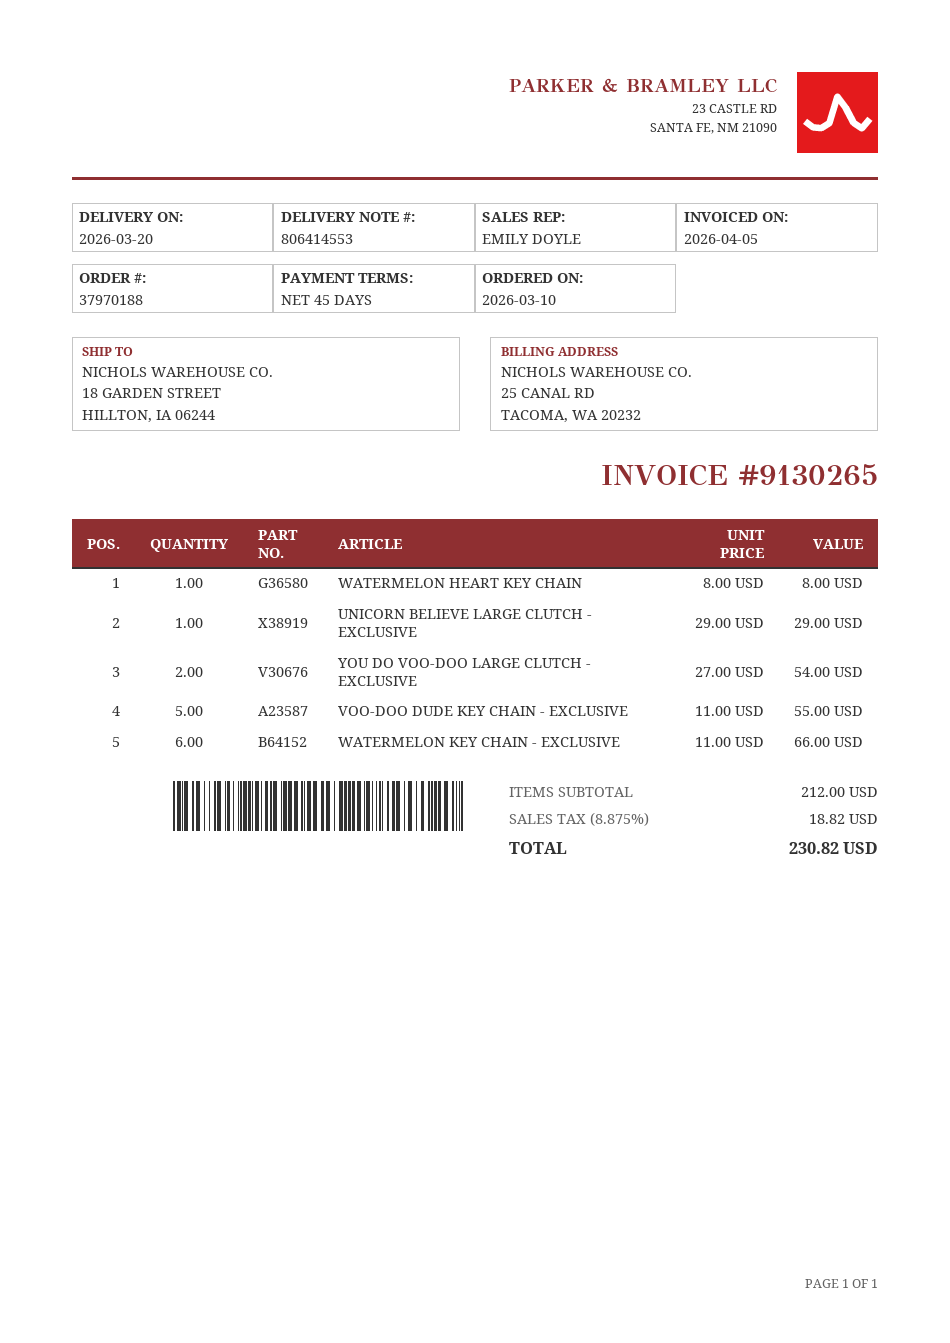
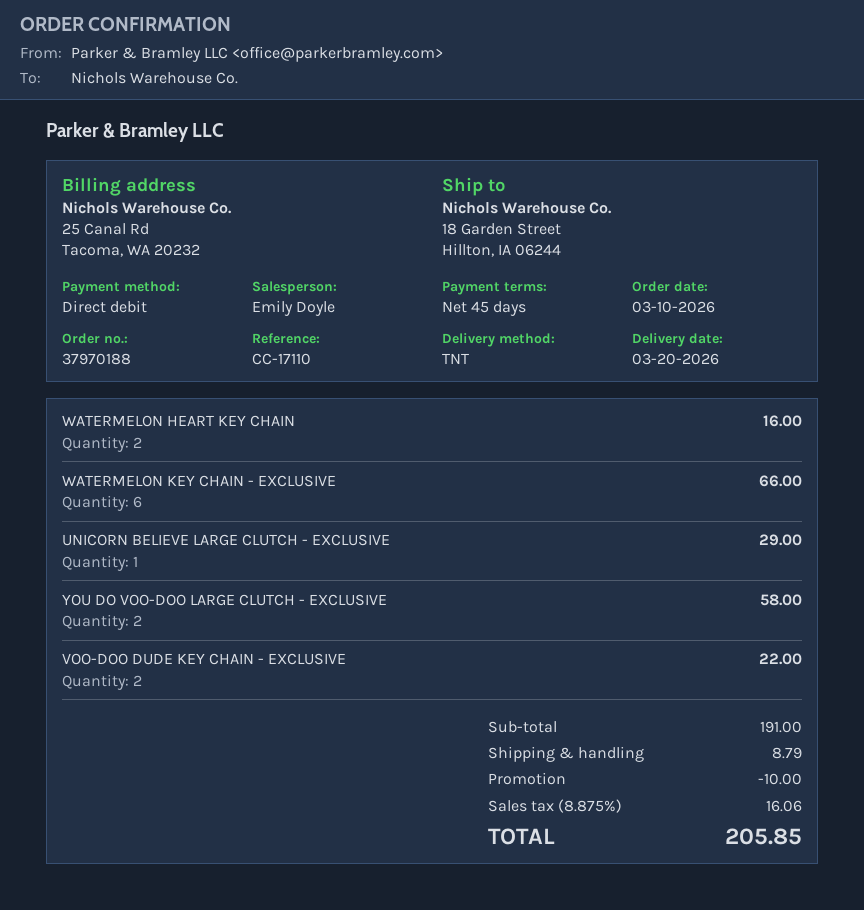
WATERMELON HEART KEY CHAIN: 1 for 8.00 -> 2 for 16.00
YOU DO VOO-DOO LARGE CLUTCH - EXCLUSIVE: 2 for 54.00 -> 2 for 58.00
VOO-DOO DUDE KEY CHAIN - EXCLUSIVE: 5 for 55.00 -> 2 for 22.00
subtotal: 212.00 -> 191.00
discount: none -> 10.00
shipping: none -> 8.79
tax: 8.875% = 18.82 -> 8.875% = 16.06
total: 230.82 -> 205.85

